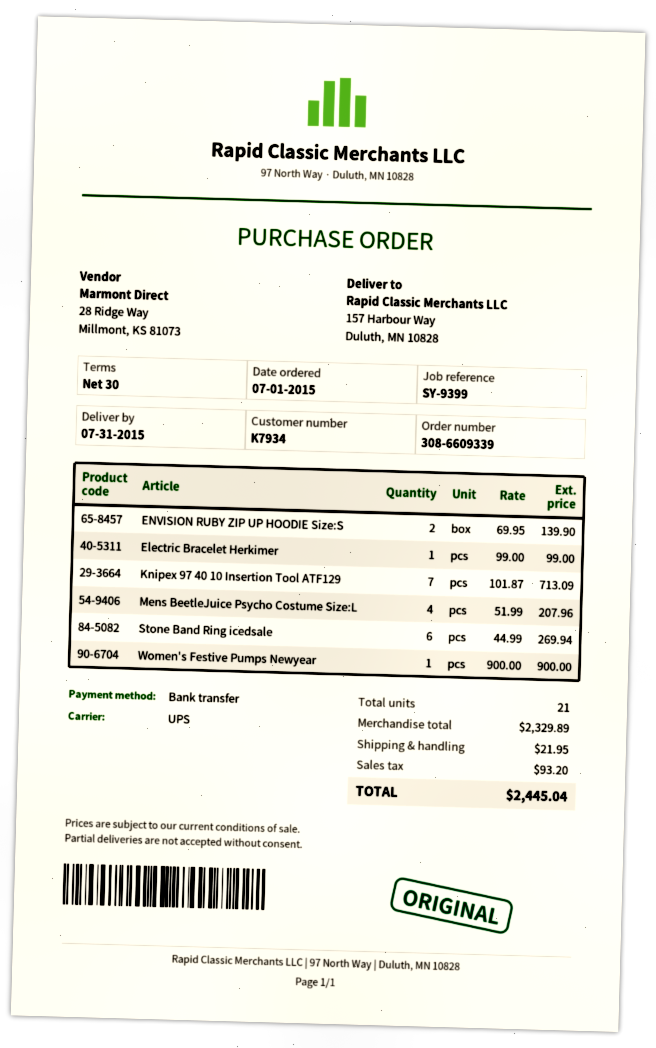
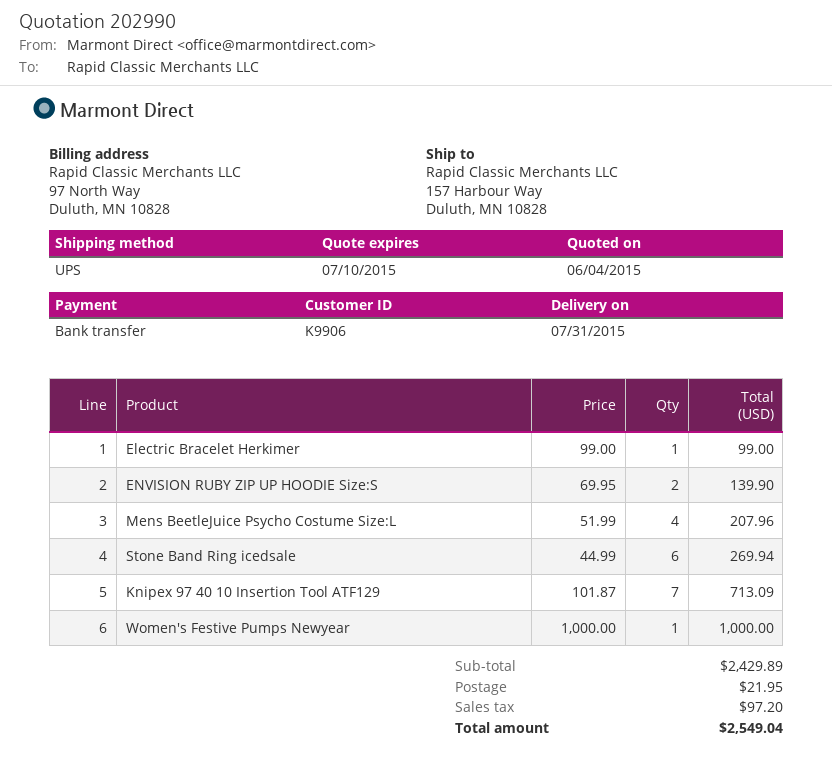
customer number: K7934 -> K9906
Women's Festive Pumps Newyear: 1 x 900.00 = 900.00 -> 1 x 1000.00 = 1000.00
subtotal: 2329.89 -> 2429.89
tax: 93.20 -> 97.20
total: 2445.04 -> 2549.04

